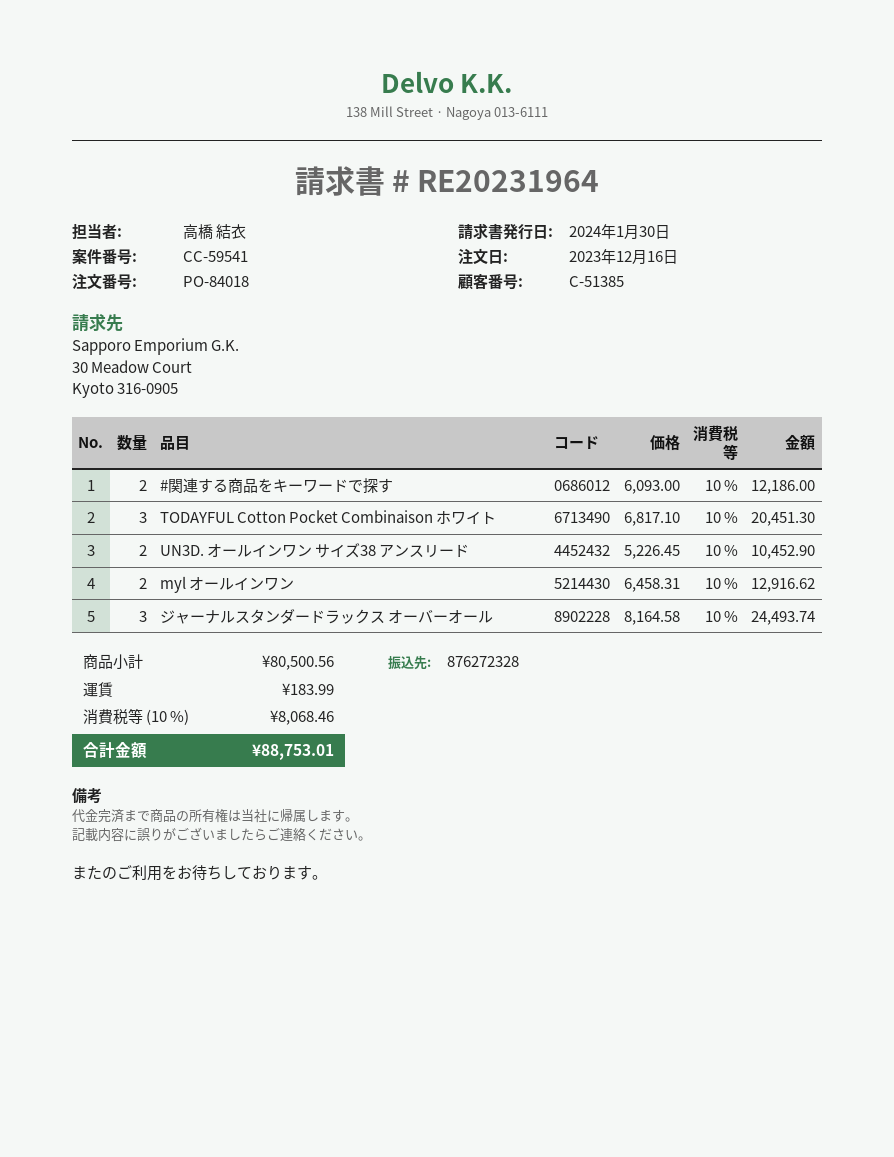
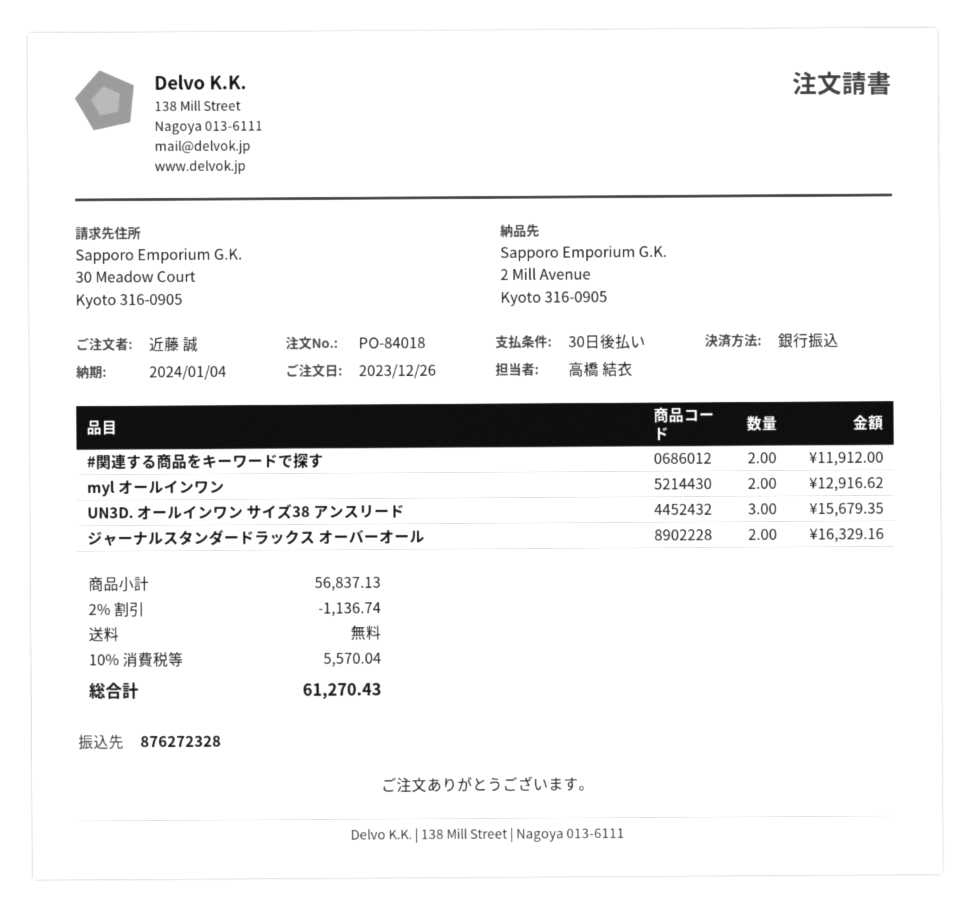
order date: 2023-12-16 -> 2023-12-26
#関連する商品をキーワードで探す: 2 for 12186.00 -> 2 for 11912.00
TODAYFUL Cotton Pocket Combinaison ホワイト: 3 for 20451.30 -> none
UN3D. オールインワン サイズ38 アンスリード: 2 for 10452.90 -> 3 for 15679.35
ジャーナルスタンダードラックス オーバーオール: 3 for 24493.74 -> 2 for 16329.16
subtotal: 80500.56 -> 56837.13
discount: none -> 2% = 1136.74
shipping: 183.99 -> 0.00
tax: 10% = 8068.46 -> 10% = 5570.04
total: 88753.01 -> 61270.43

